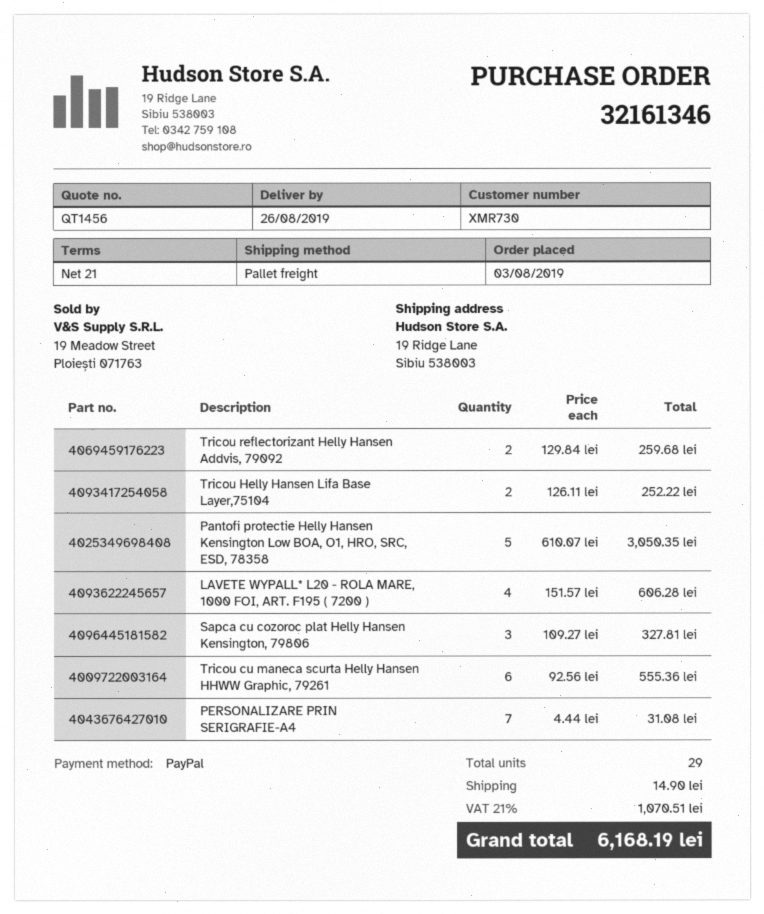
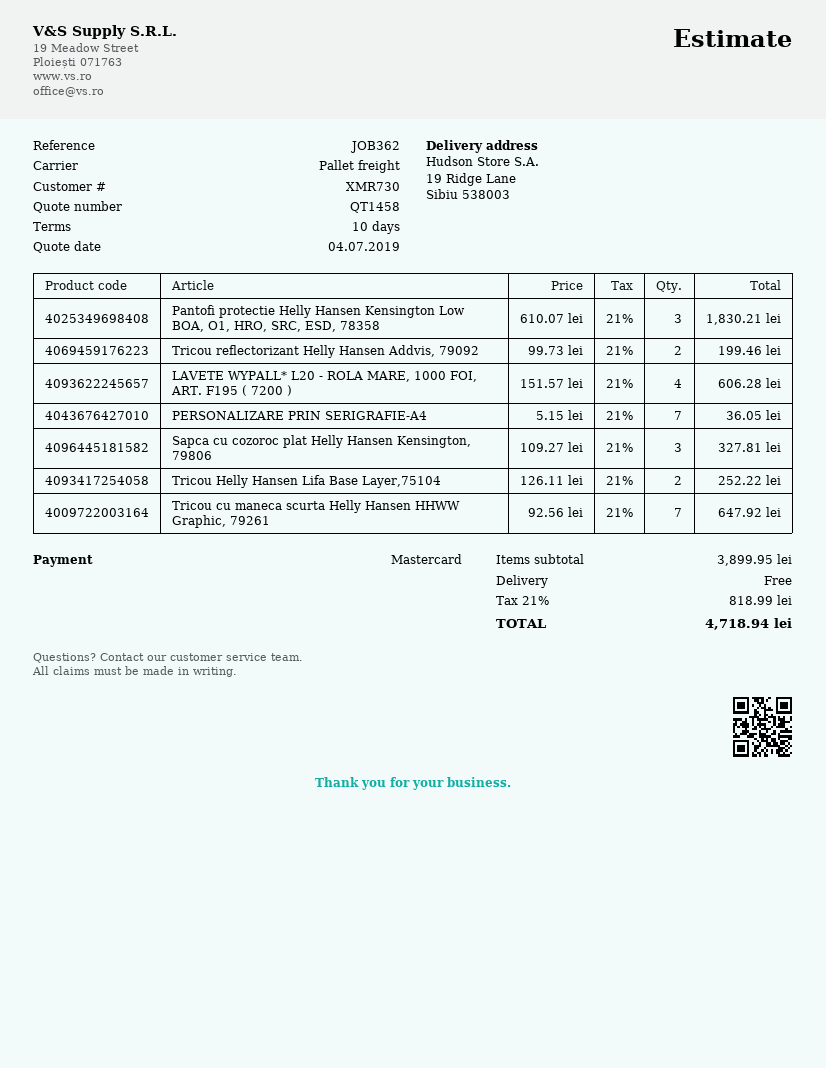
quote number: QT1456 -> QT1458
payment terms: 21 days -> 10 days
payment method: PayPal -> Mastercard
Tricou reflectorizant Helly Hansen Addvis, 79092: 2 x 129.84 = 259.68 -> 2 x 99.73 = 199.46
Pantofi protectie Helly Hansen Kensington Low BOA, O1, HRO, SRC, ESD, 78358: 5 x 610.07 = 3050.35 -> 3 x 610.07 = 1830.21
Tricou cu maneca scurta Helly Hansen HHWW Graphic, 79261: 6 x 92.56 = 555.36 -> 7 x 92.56 = 647.92
PERSONALIZARE PRIN SERIGRAFIE-A4: 7 x 4.44 = 31.08 -> 7 x 5.15 = 36.05
shipping: 14.90 -> 0.00
tax: 21% = 1070.51 -> 21% = 818.99
total: 6168.19 -> 4718.94

